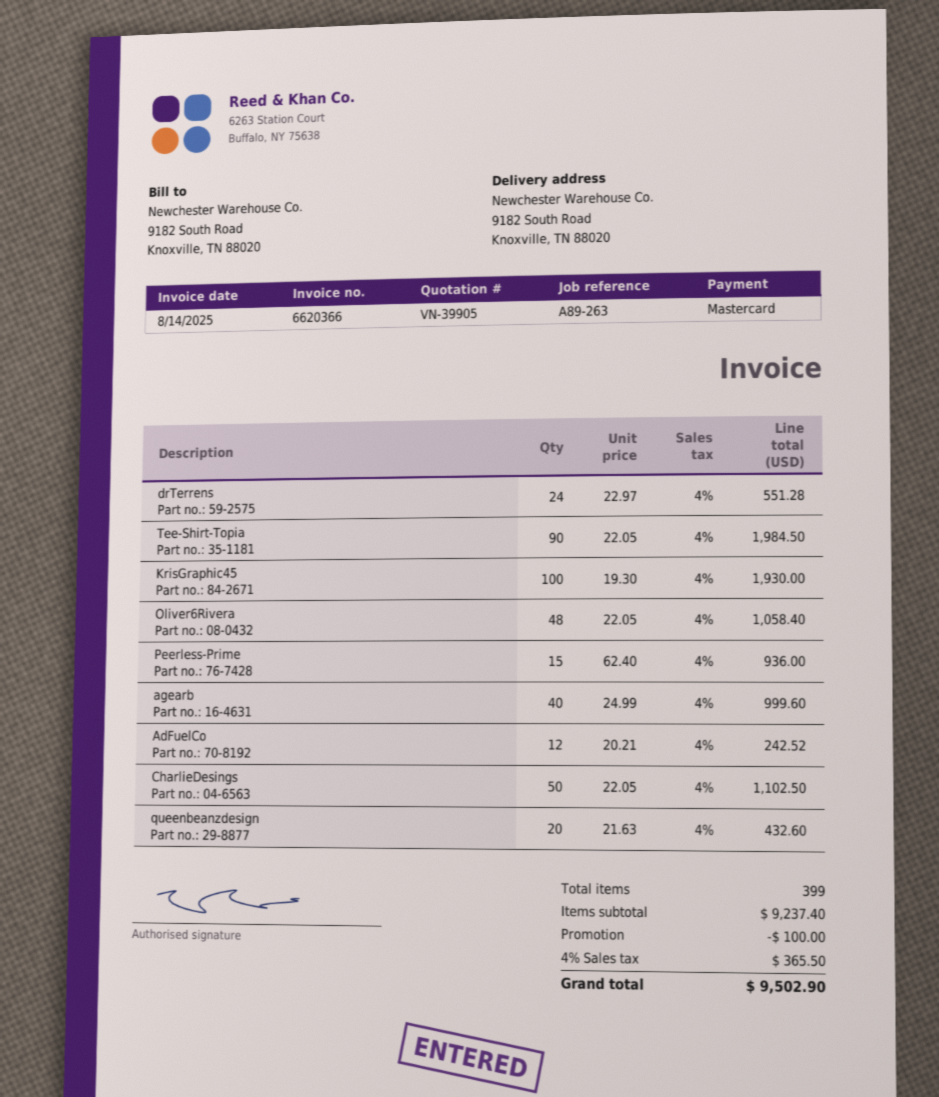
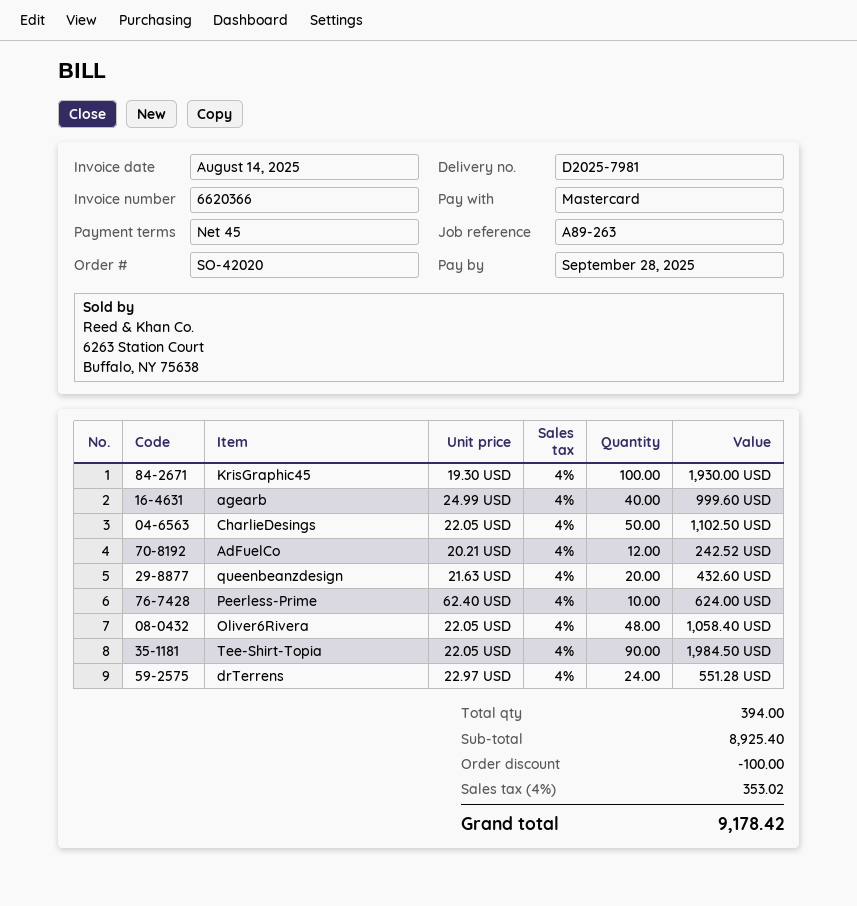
Peerless-Prime: 15 x 62.40 = 936.00 -> 10 x 62.40 = 624.00
total quantity: 399 -> 394
subtotal: 9237.40 -> 8925.40
tax: 4% = 365.50 -> 4% = 353.02
total: 9502.90 -> 9178.42

